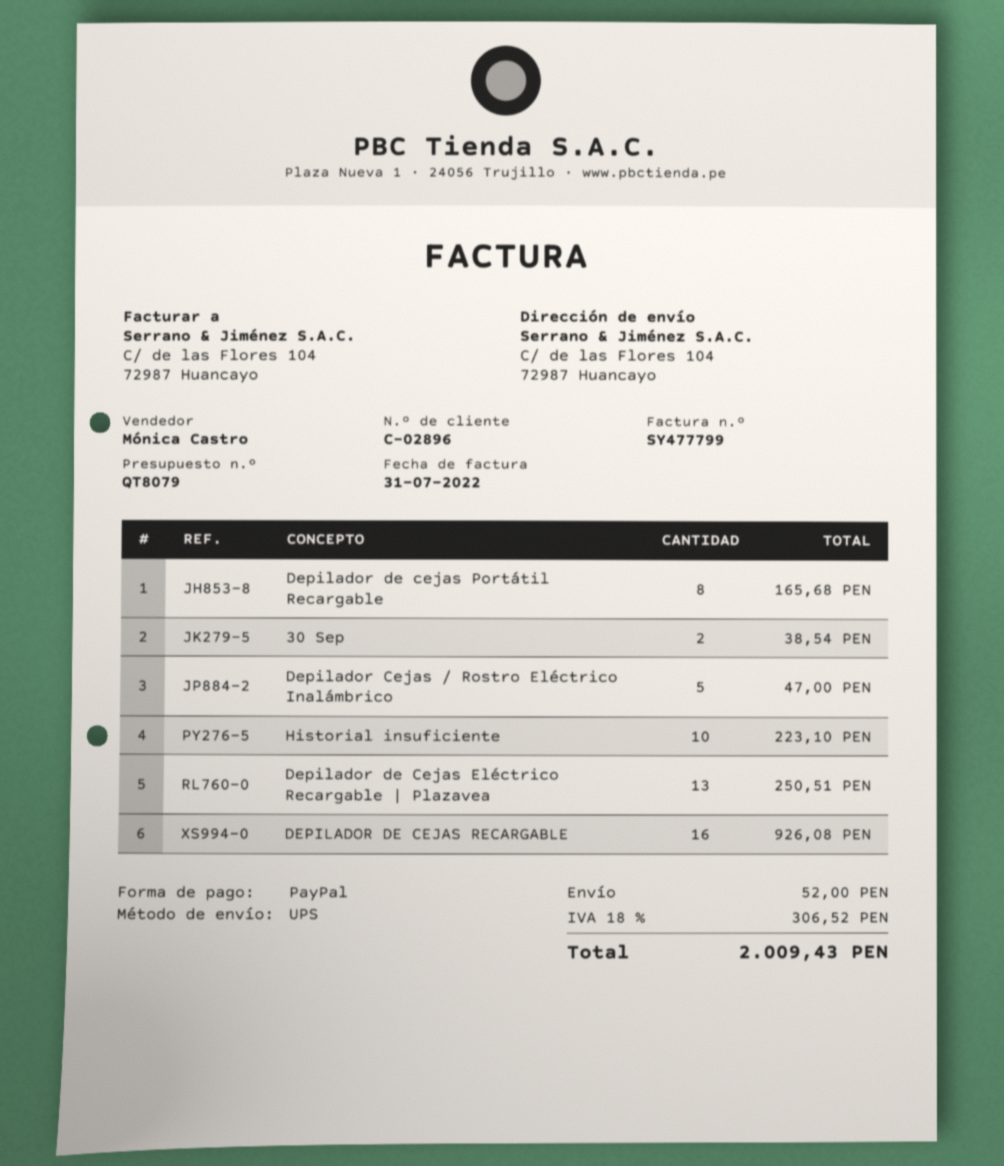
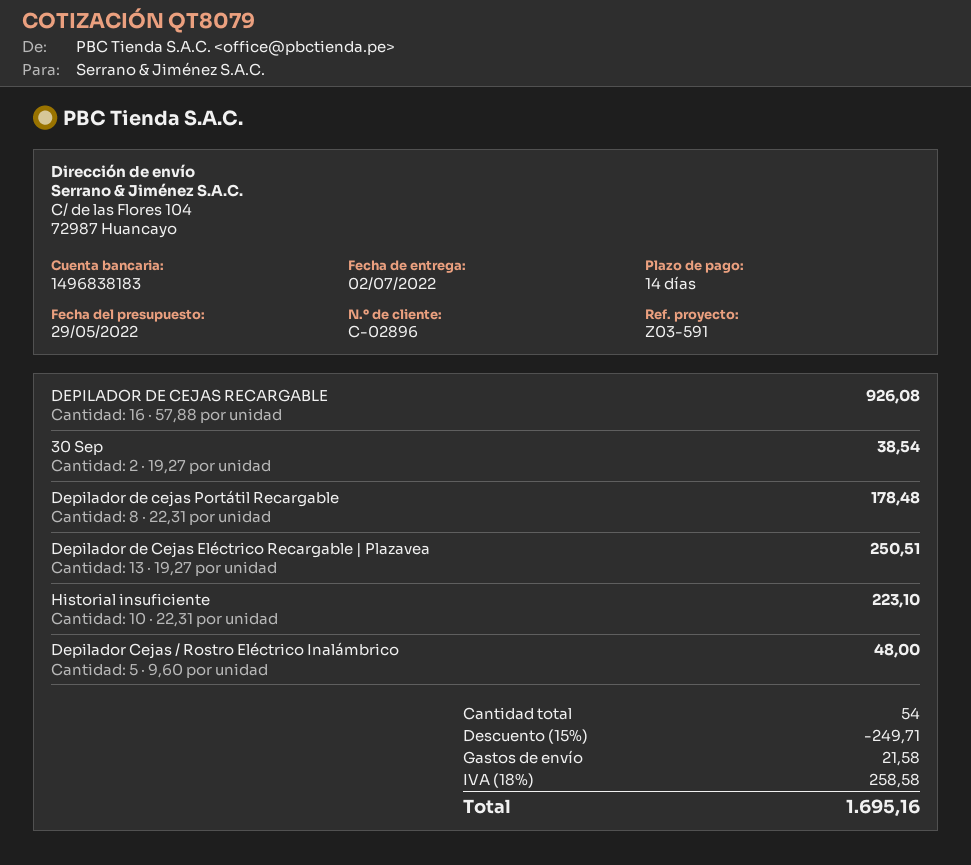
Depilador de cejas Portátil Recargable: 8 for 165.68 -> 8 for 178.48
Depilador Cejas / Rostro Eléctrico Inalámbrico: 5 for 47.00 -> 5 for 48.00
discount: none -> 15% = 249.71
shipping: 52.00 -> 21.58
tax: 18% = 306.52 -> 18% = 258.58
total: 2009.43 -> 1695.16

